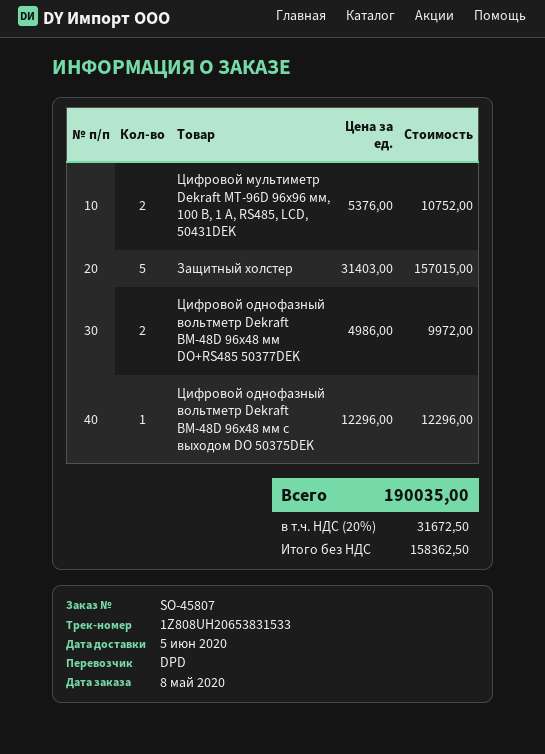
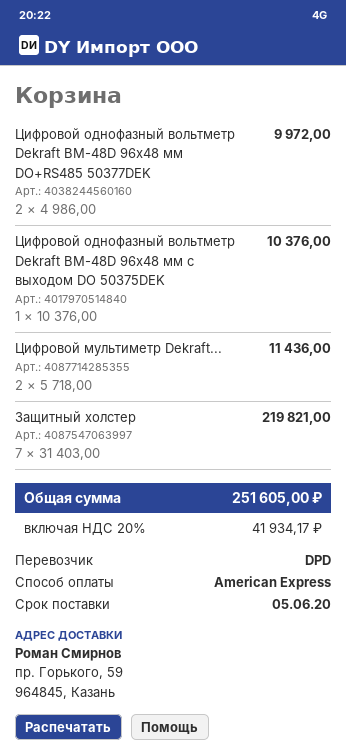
Цифровой мультиметр Dekraft МТ-96D 96х96 мм, 100 В, 1 А, RS485, LCD, 50431DEK: 2 x 5376.00 = 10752.00 -> 2 x 5718.00 = 11436.00
Защитный холстер: 5 x 31403.00 = 157015.00 -> 7 x 31403.00 = 219821.00
Цифровой однофазный вольтметр Dekraft ВМ-48D 96х48 мм с выходом DO 50375DEK: 1 x 12296.00 = 12296.00 -> 1 x 10376.00 = 10376.00
tax: 20% = 31672.50 -> 20% = 41934.17
total: 190035.00 -> 251605.00

